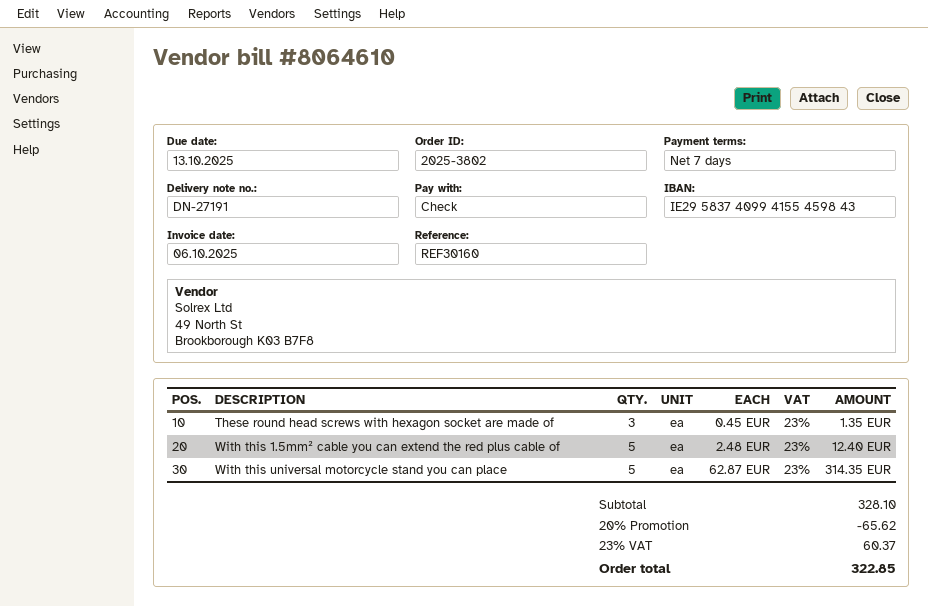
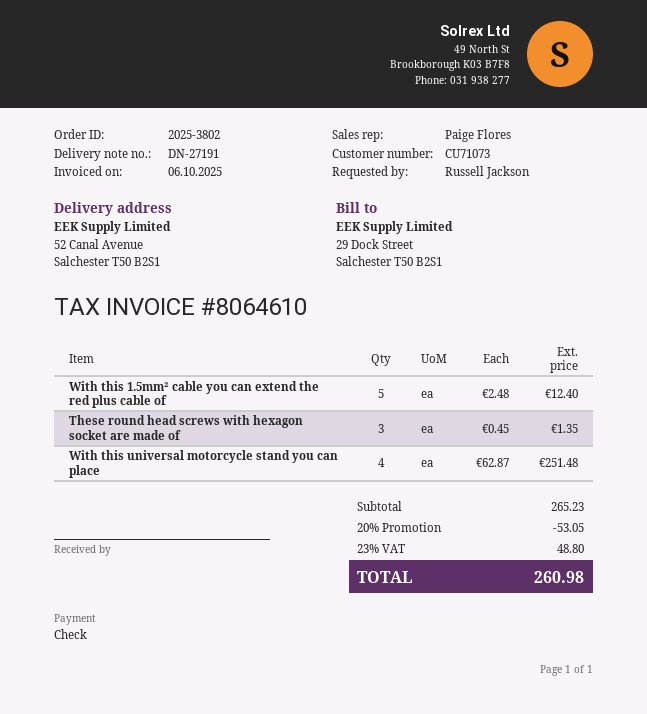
With this universal motorcycle stand you can place: 5 x 62.87 = 314.35 -> 4 x 62.87 = 251.48
subtotal: 328.10 -> 265.23
discount: 20% = 65.62 -> 20% = 53.05
tax: 23% = 60.37 -> 23% = 48.80
total: 322.85 -> 260.98

